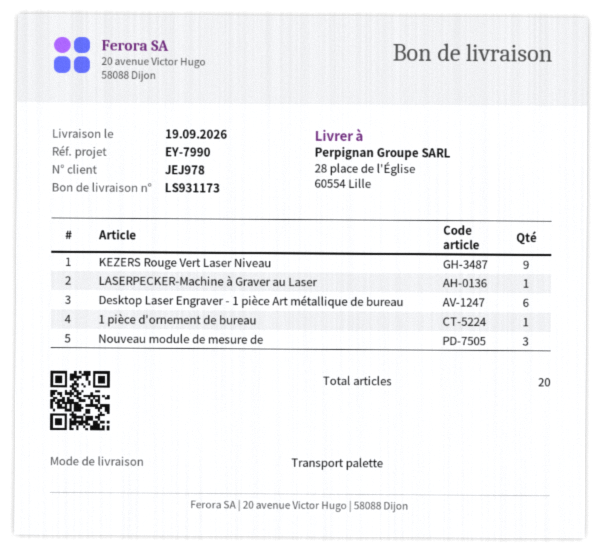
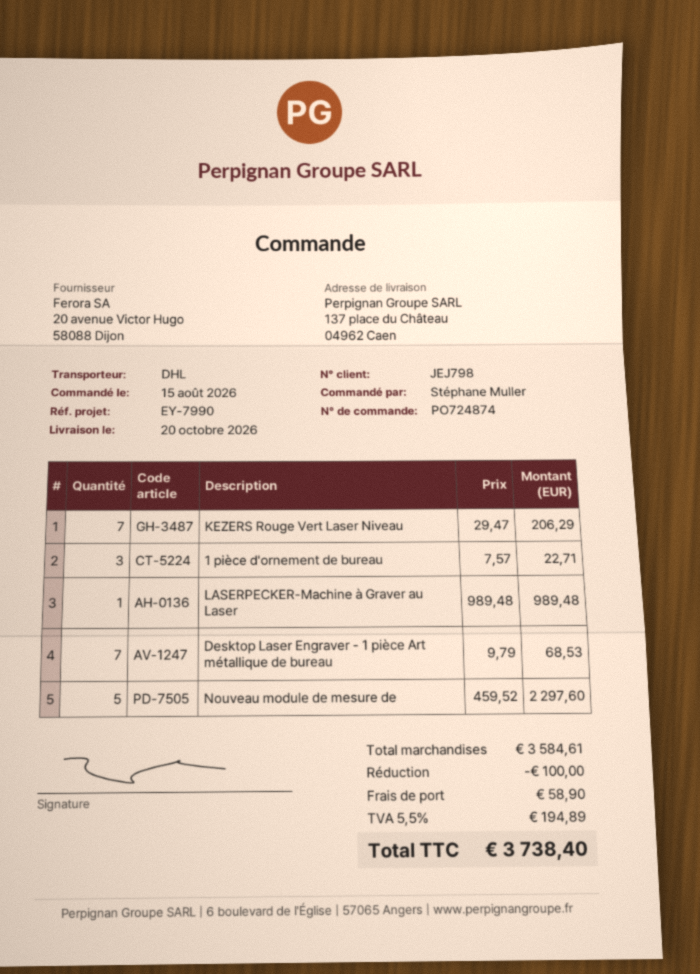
delivery date: 2026-09-19 -> 2026-10-20
customer number: JEJ978 -> JEJ798
shipping method: pallet freight -> DHL
ship to: 28 place de l'Église, 60554 Lille -> 137 place du Château, 04962 Caen
KEZERS Rouge Vert Laser Niveau: 9 -> 7
Desktop Laser Engraver - 1 pièce Art métallique de bureau: 6 -> 7
1 pièce d'ornement de bureau: 1 -> 3
Nouveau module de mesure de: 3 -> 5

